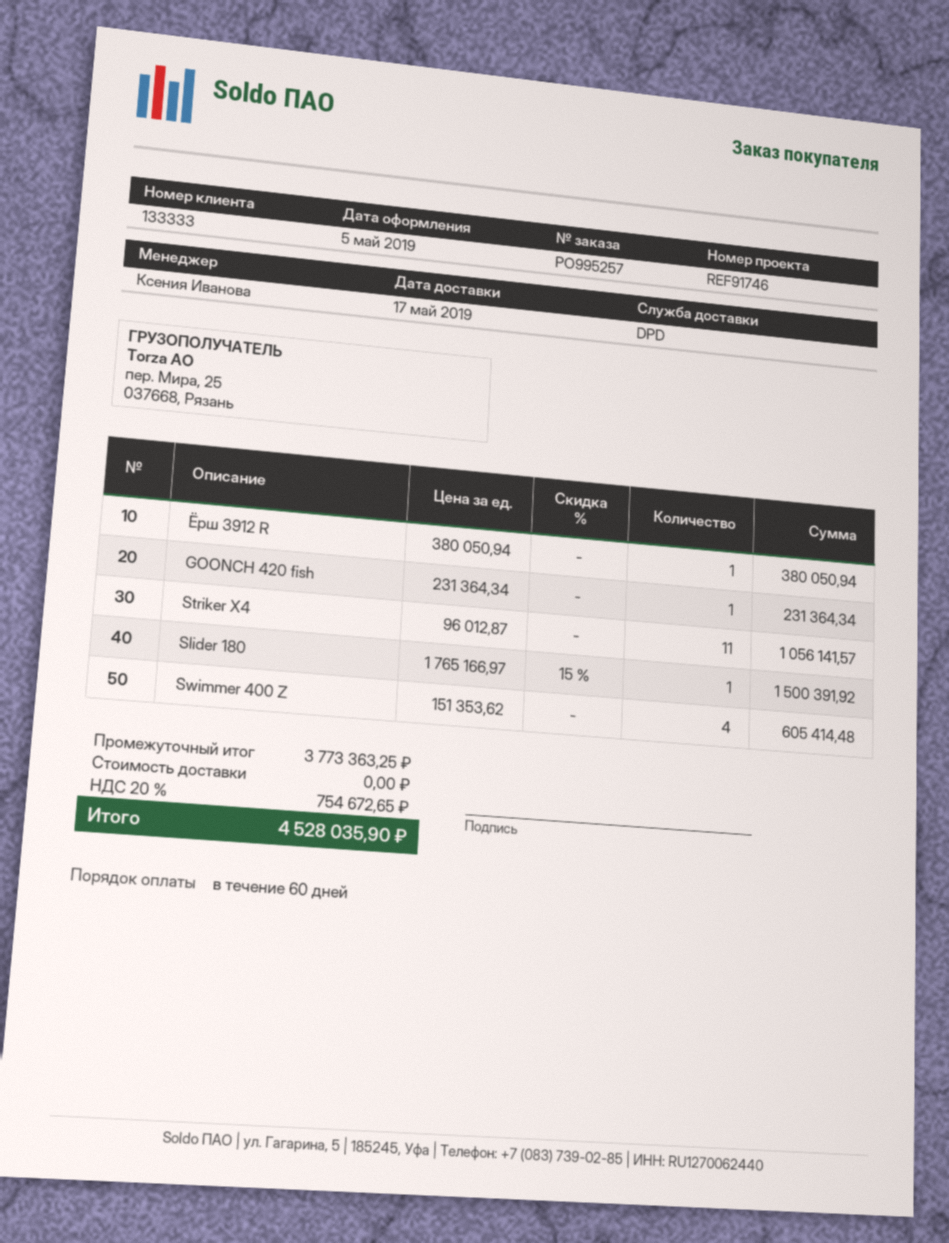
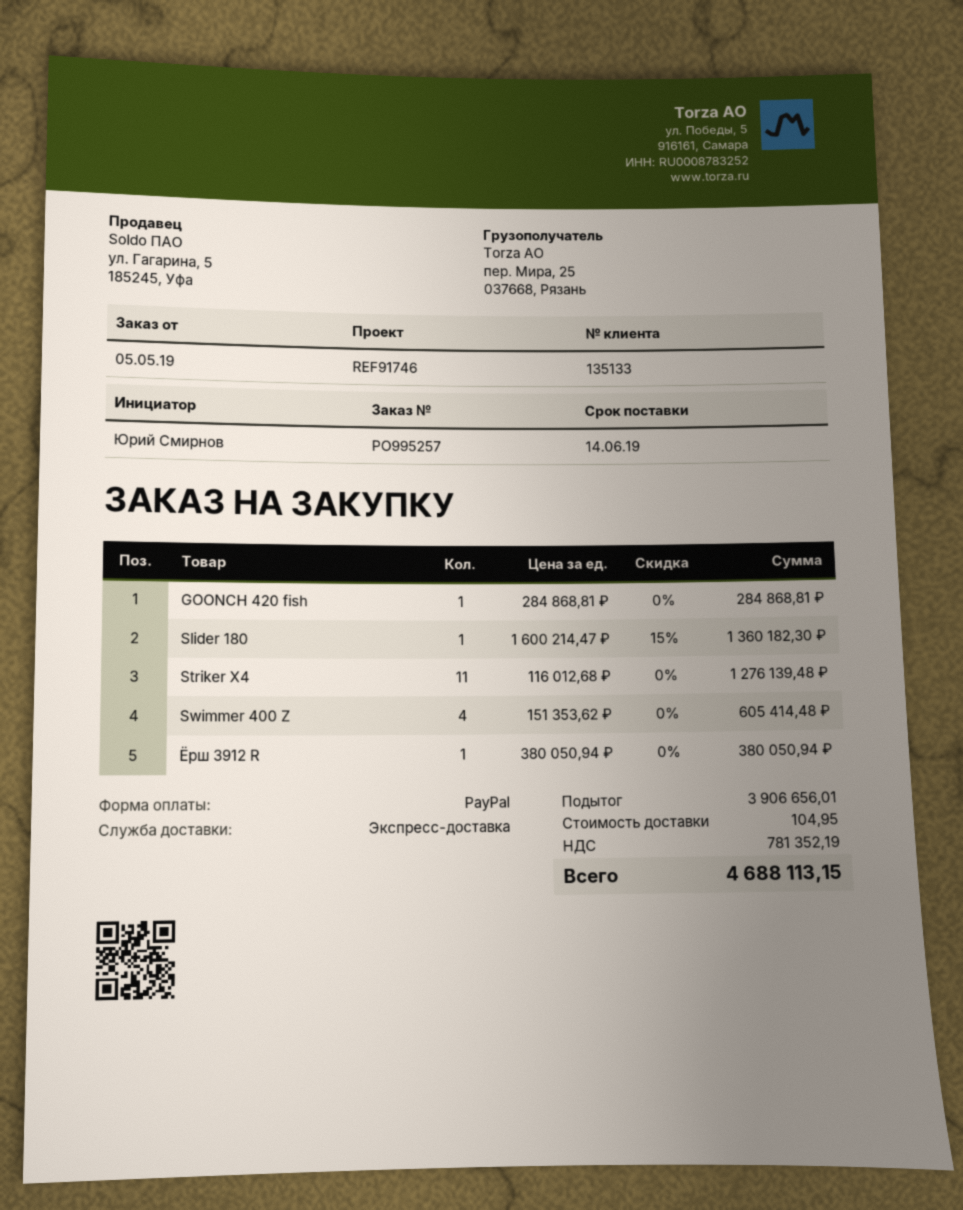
delivery date: 2019-05-17 -> 2019-06-14
customer number: 133333 -> 135133
shipping method: DPD -> express
GOONCH 420 fish: 1 x 231364.34 = 231364.34 -> 1 x 284868.81 = 284868.81
Striker X4: 11 x 96012.87 = 1056141.57 -> 11 x 116012.68 = 1276139.48
Slider 180: 1 x 1765166.97 - 15% = 1500391.92 -> 1 x 1600214.47 - 15% = 1360182.30
subtotal: 3773363.25 -> 3906656.01
shipping: 0.00 -> 104.95
tax: 754672.65 -> 781352.19
total: 4528035.90 -> 4688113.15

